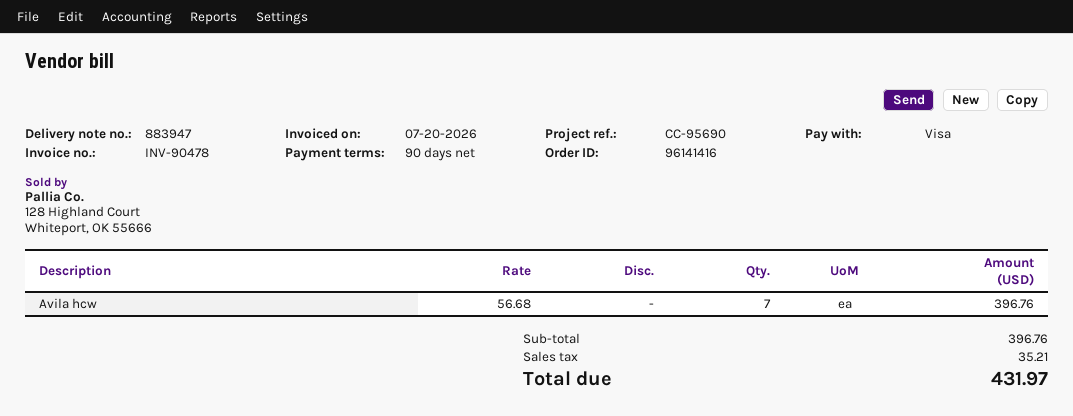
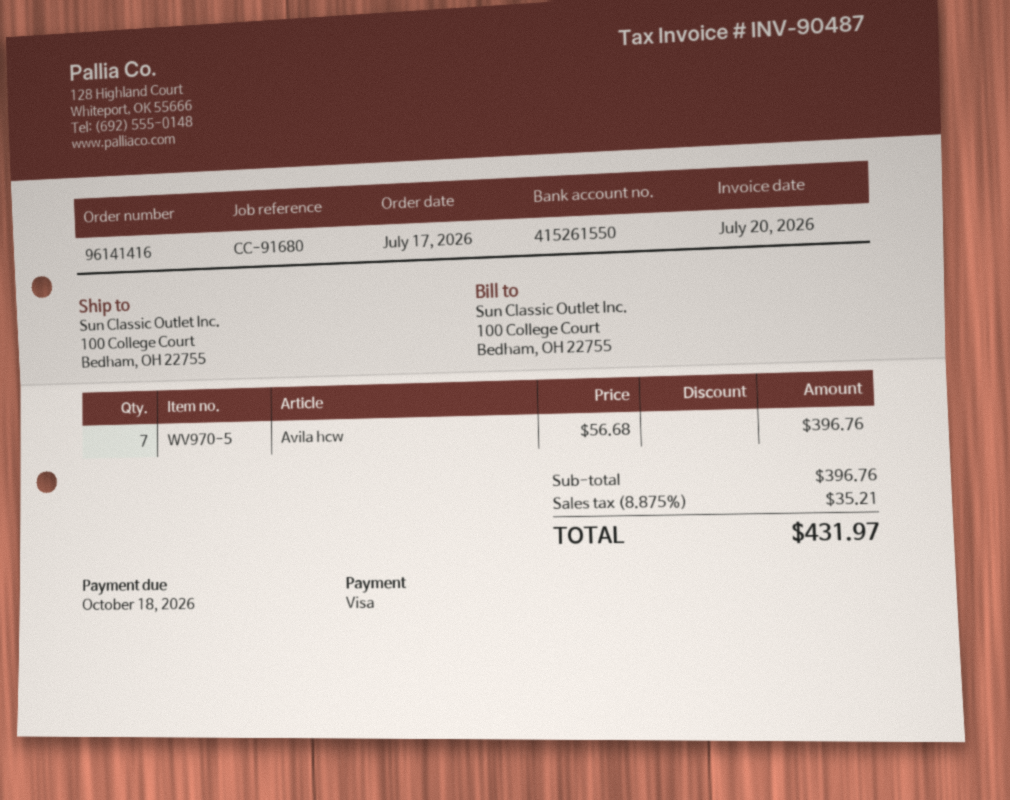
invoice number: INV-90478 -> INV-90487
reference: CC-95690 -> CC-91680

